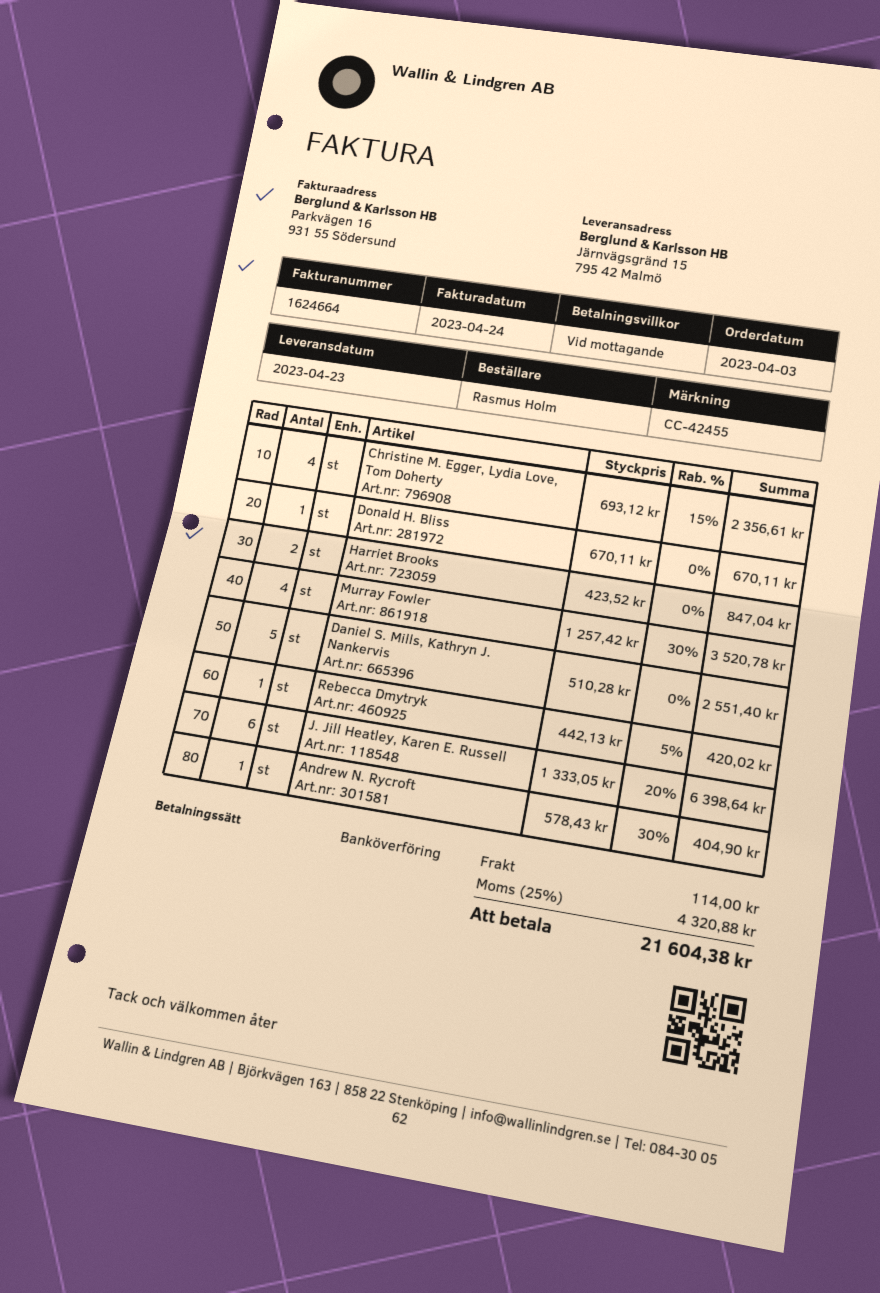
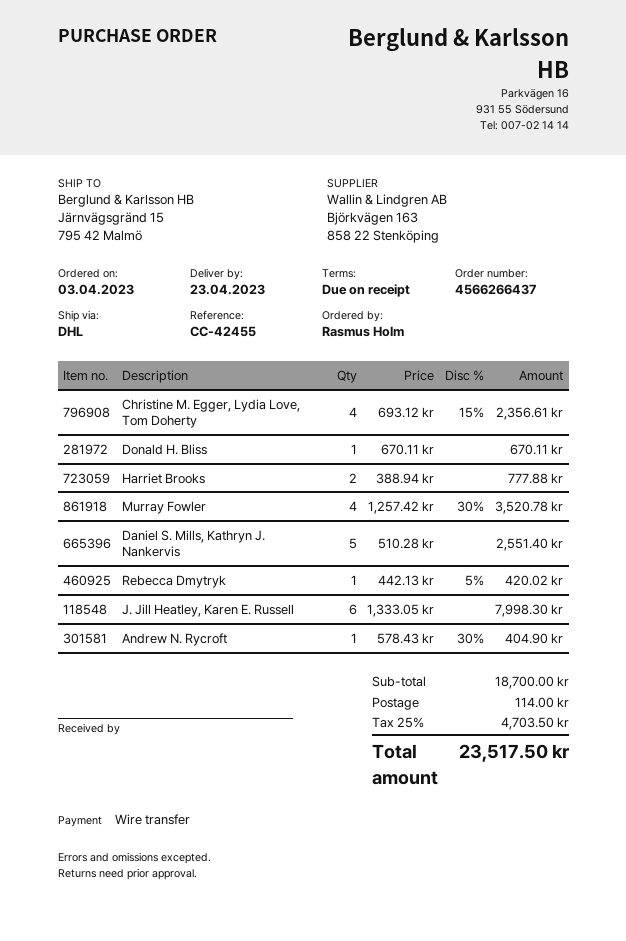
Harriet Brooks: 2 x 423.52 = 847.04 -> 2 x 388.94 = 777.88
J. Jill Heatley, Karen E. Russell: 6 x 1333.05 - 20% = 6398.64 -> 6 x 1333.05 = 7998.30
tax: 25% = 4320.88 -> 25% = 4703.50
total: 21604.38 -> 23517.50

